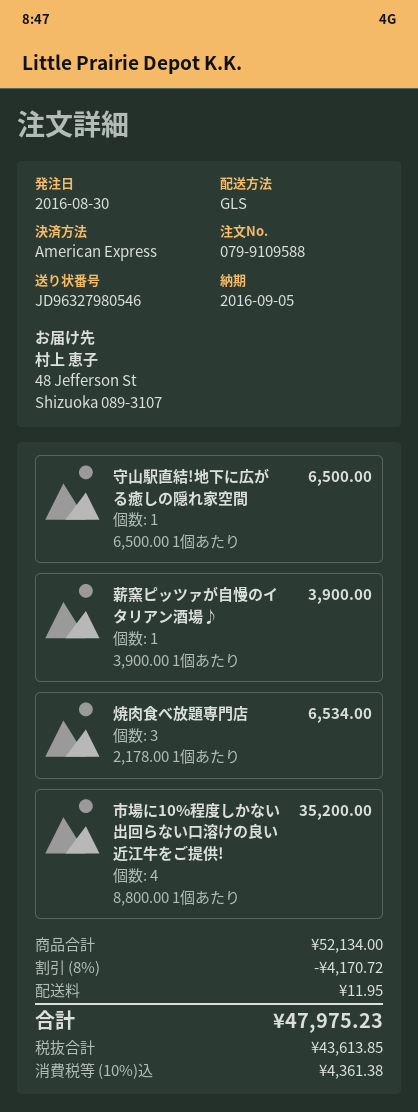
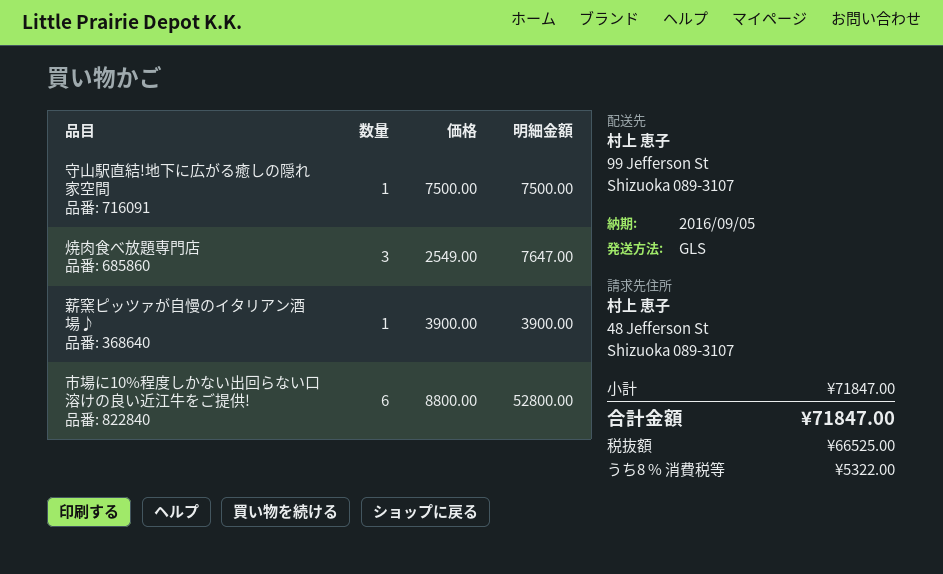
ship to: 48 Jefferson St, Shizuoka 089-3107 -> 99 Jefferson St, Shizuoka 089-3107
守山駅直結!地下に広がる癒しの隠れ家空間: 1 x 6500.00 = 6500.00 -> 1 x 7500.00 = 7500.00
焼肉食べ放題専門店: 3 x 2178.00 = 6534.00 -> 3 x 2549.00 = 7647.00
市場に10%程度しかない出回らない口溶けの良い近江牛をご提供!: 4 x 8800.00 = 35200.00 -> 6 x 8800.00 = 52800.00
subtotal: 52134.00 -> 71847.00
discount: 8% = 4170.72 -> none
shipping: 11.95 -> none
net: 43613.85 -> 66525.00
tax: 10% = 4361.38 -> 8% = 5322.00
total: 47975.23 -> 71847.00

